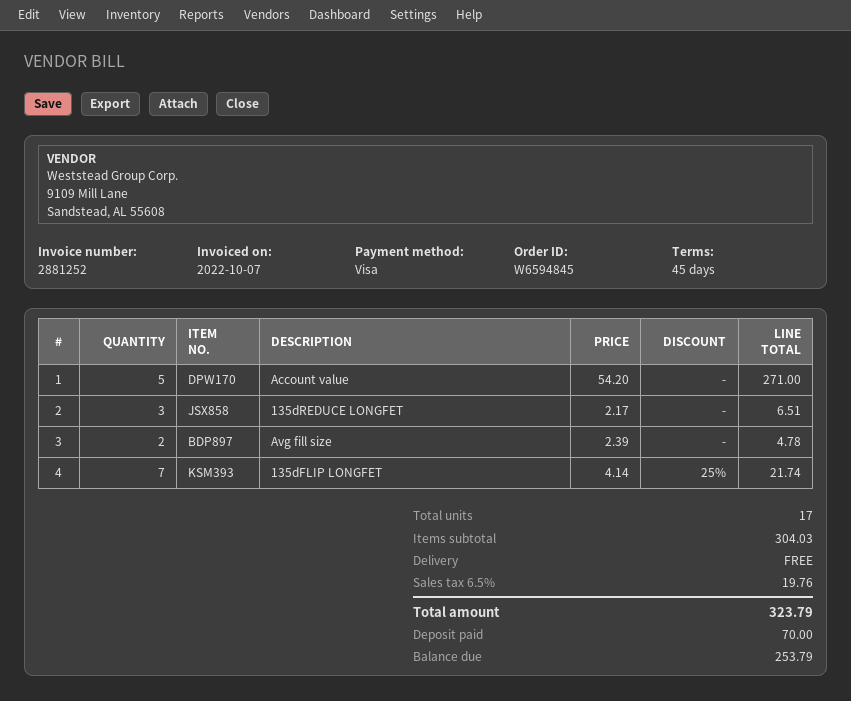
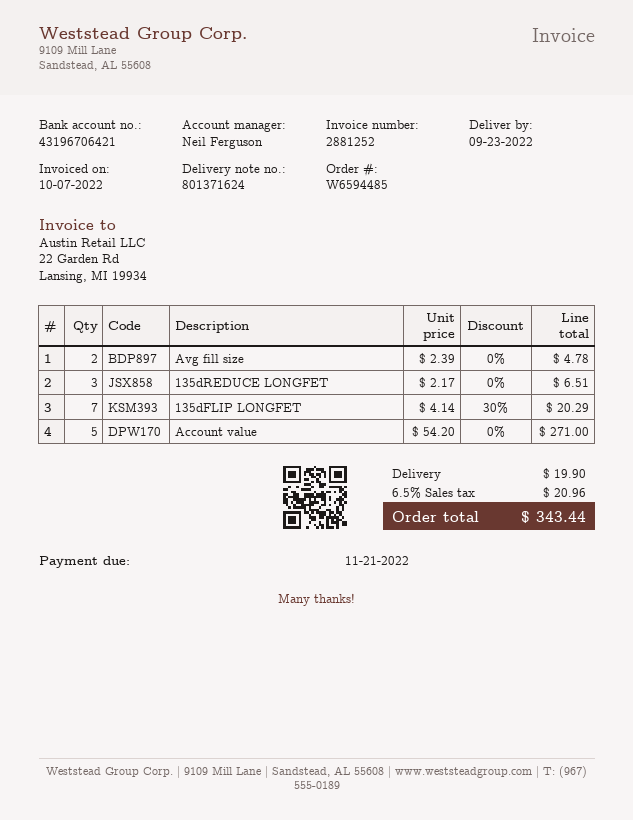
order number: W6594845 -> W6594485
135dFLIP LONGFET: 7 x 4.14 - 25% = 21.74 -> 7 x 4.14 - 30% = 20.29
shipping: 0.00 -> 19.90
tax: 6.5% = 19.76 -> 6.5% = 20.96
total: 323.79 -> 343.44

